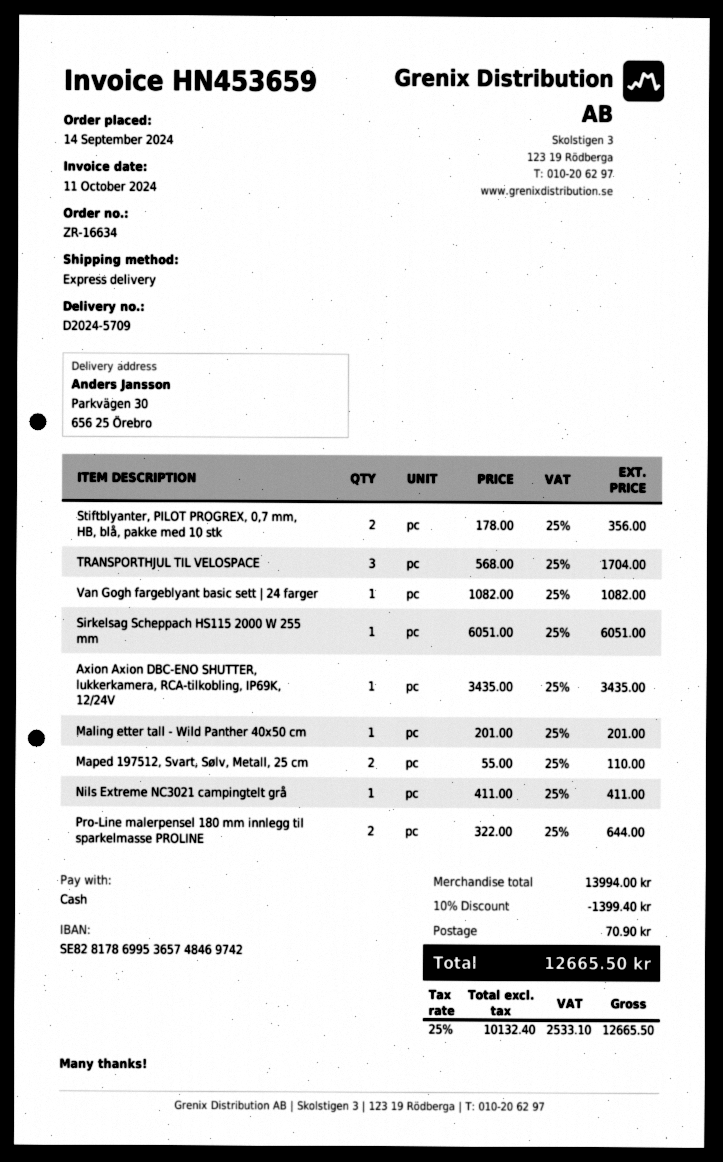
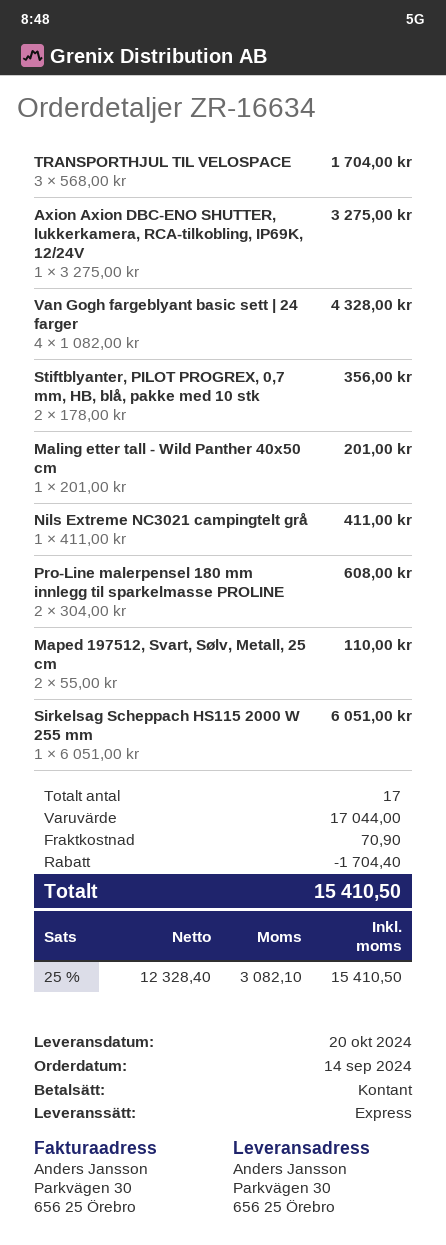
Van Gogh fargeblyant basic sett | 24 farger: 1 x 1082.00 = 1082.00 -> 4 x 1082.00 = 4328.00
Axion Axion DBC-ENO SHUTTER, lukkerkamera, RCA-tilkobling, IP69K, 12/24V: 1 x 3435.00 = 3435.00 -> 1 x 3275.00 = 3275.00
Pro-Line malerpensel 180 mm innlegg til sparkelmasse PROLINE: 2 x 322.00 = 644.00 -> 2 x 304.00 = 608.00
subtotal: 13994.00 -> 17044.00
discount: 1399.40 -> 1704.40
net: 10132.40 -> 12328.40
tax: 25% = 2533.10 -> 25% = 3082.10
total: 12665.50 -> 15410.50

